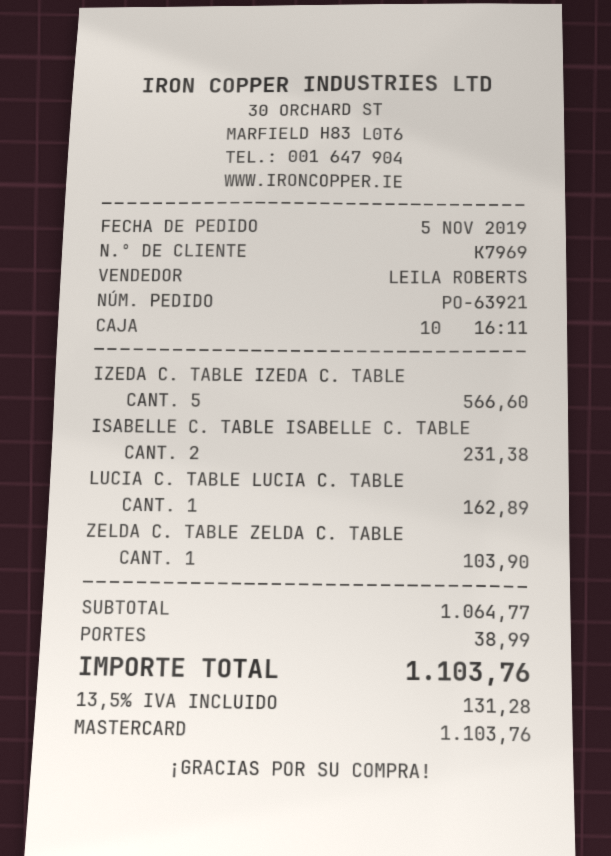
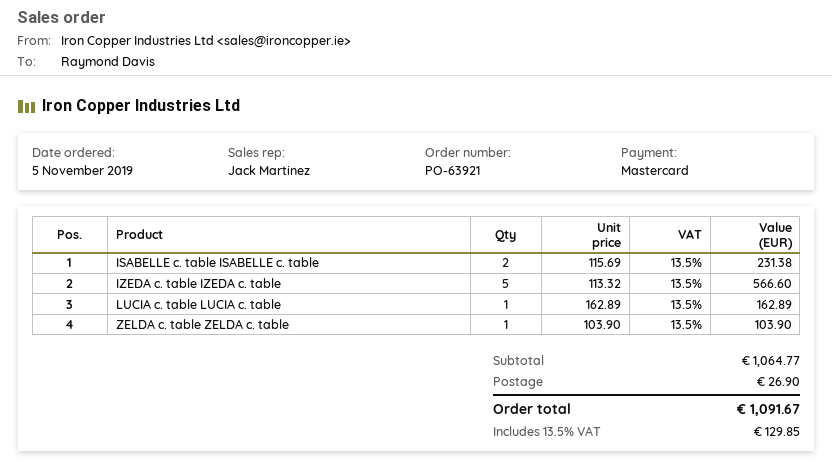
sales rep: LEILA ROBERTS -> Jack Martinez
shipping: 38.99 -> 26.90
tax: 13.5% = 131.28 -> 13.5% = 129.85
total: 1103.76 -> 1091.67

